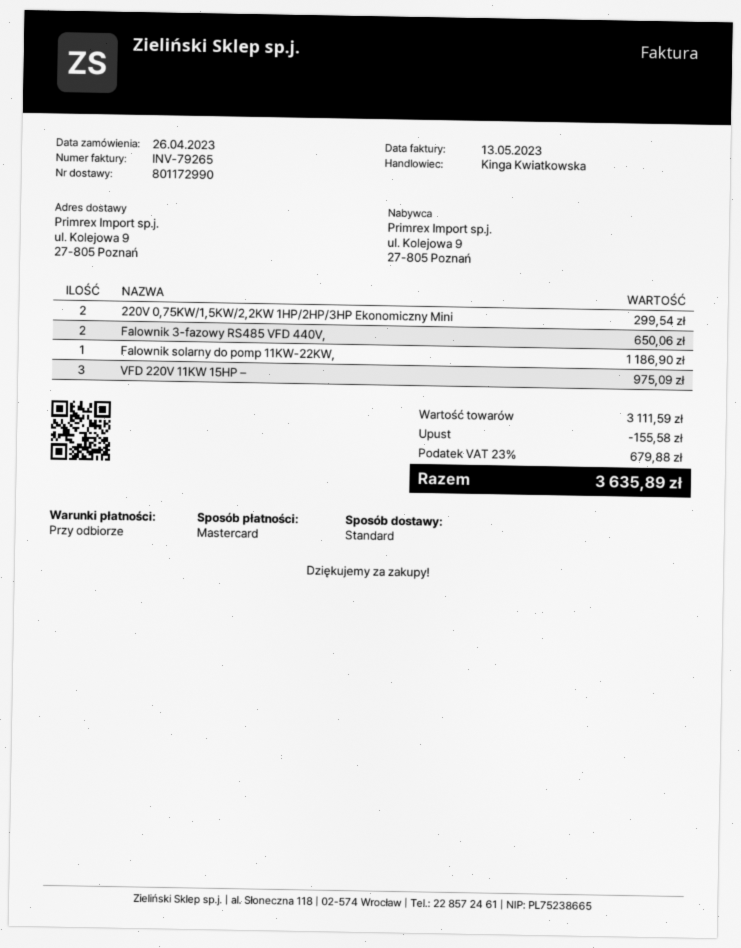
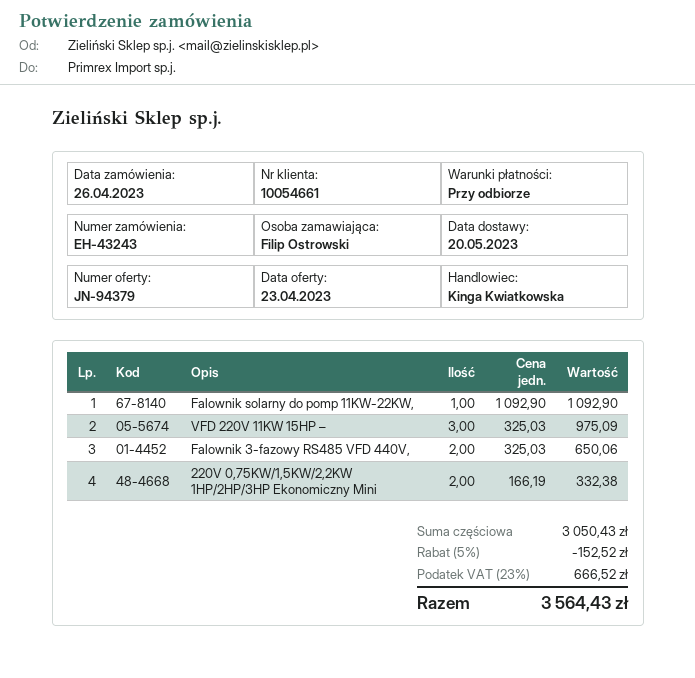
220V 0,75KW/1,5KW/2,2KW 1HP/2HP/3HP Ekonomiczny Mini: 2 for 299.54 -> 2 for 332.38
Falownik solarny do pomp 11KW-22KW,: 1 for 1186.90 -> 1 for 1092.90
subtotal: 3111.59 -> 3050.43
discount: 155.58 -> 152.52
tax: 23% = 679.88 -> 23% = 666.52
total: 3635.89 -> 3564.43

